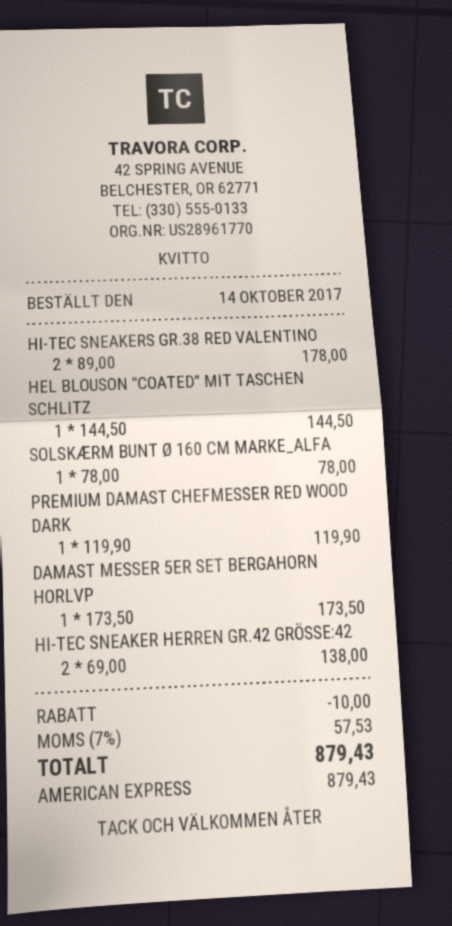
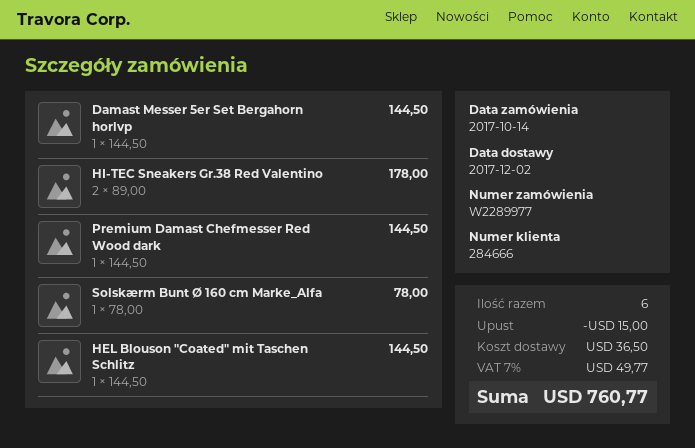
PREMIUM DAMAST CHEFMESSER RED WOOD DARK: 1 x 119.90 = 119.90 -> 1 x 144.50 = 144.50
DAMAST MESSER 5ER SET BERGAHORN HORLVP: 1 x 173.50 = 173.50 -> 1 x 144.50 = 144.50
HI-TEC SNEAKER HERREN GR.42 GRÖSSE:42: 2 x 69.00 = 138.00 -> none
discount: 10.00 -> 15.00
shipping: none -> 36.50
tax: 7% = 57.53 -> 7% = 49.77
total: 879.43 -> 760.77

